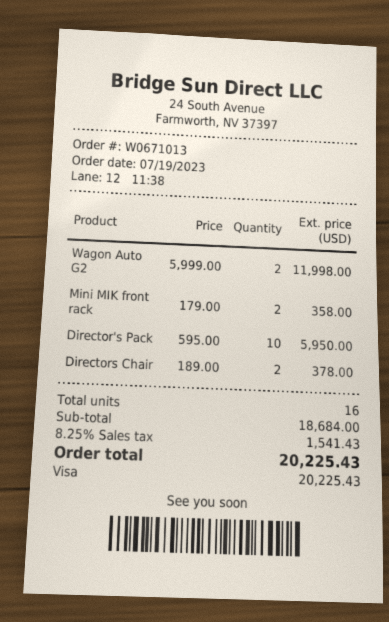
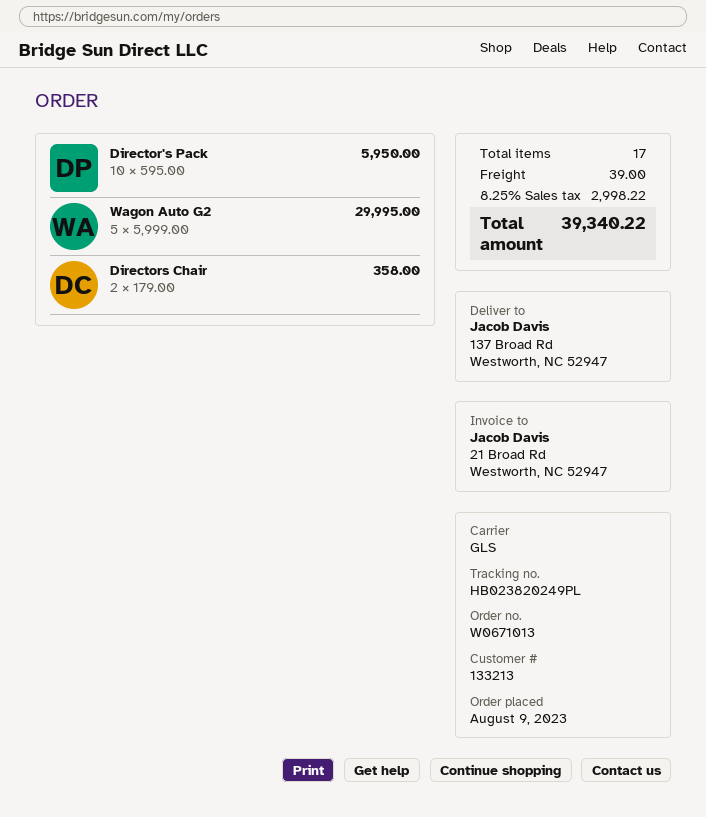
order date: 2023-07-19 -> 2023-08-09
Wagon Auto G2: 2 x 5999.00 = 11998.00 -> 5 x 5999.00 = 29995.00
Mini MIK front rack: 2 x 179.00 = 358.00 -> none
Directors Chair: 2 x 189.00 = 378.00 -> 2 x 179.00 = 358.00
total quantity: 16 -> 17
shipping: none -> 39.00
tax: 8.25% = 1541.43 -> 8.25% = 2998.22
total: 20225.43 -> 39340.22

